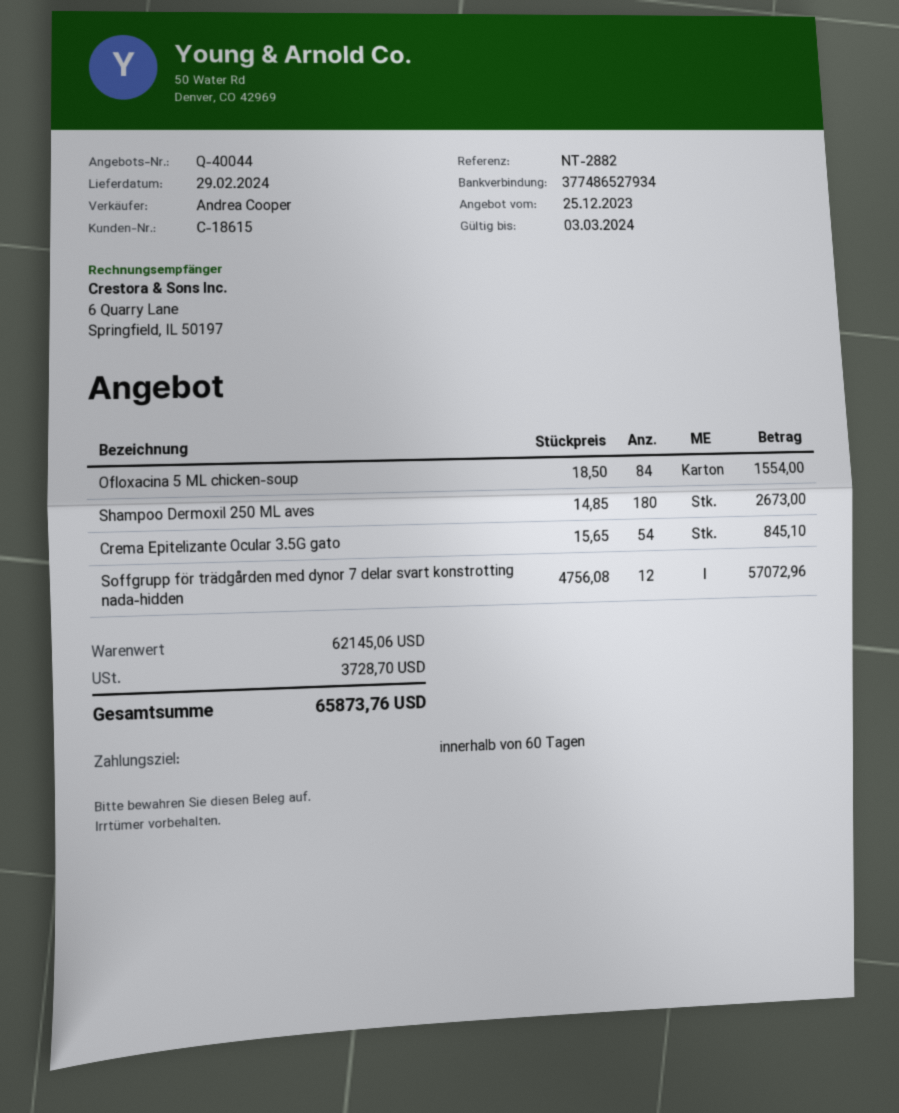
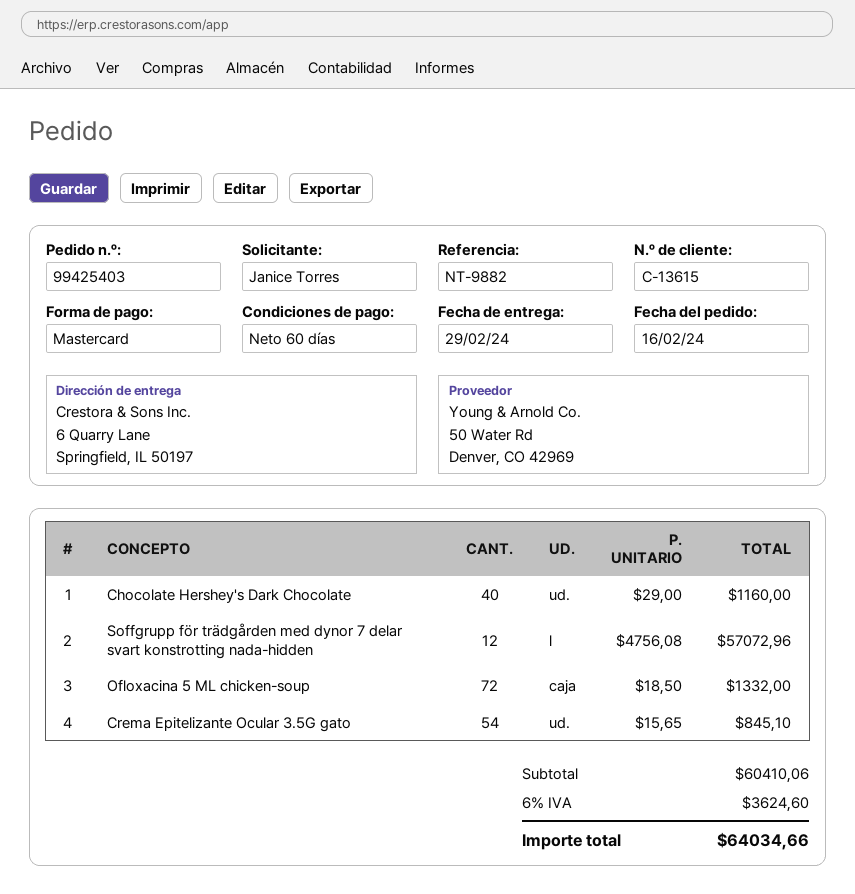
customer number: C-18615 -> C-13615
reference: NT-2882 -> NT-9882
Ofloxacina 5 ML chicken-soup: 84 x 18.50 = 1554.00 -> 72 x 18.50 = 1332.00
Shampoo Dermoxil 250 ML aves: 180 x 14.85 = 2673.00 -> none
Chocolate Hershey's Dark Chocolate: none -> 40 x 29.00 = 1160.00
subtotal: 62145.06 -> 60410.06
tax: 3728.70 -> 3624.60
total: 65873.76 -> 64034.66

